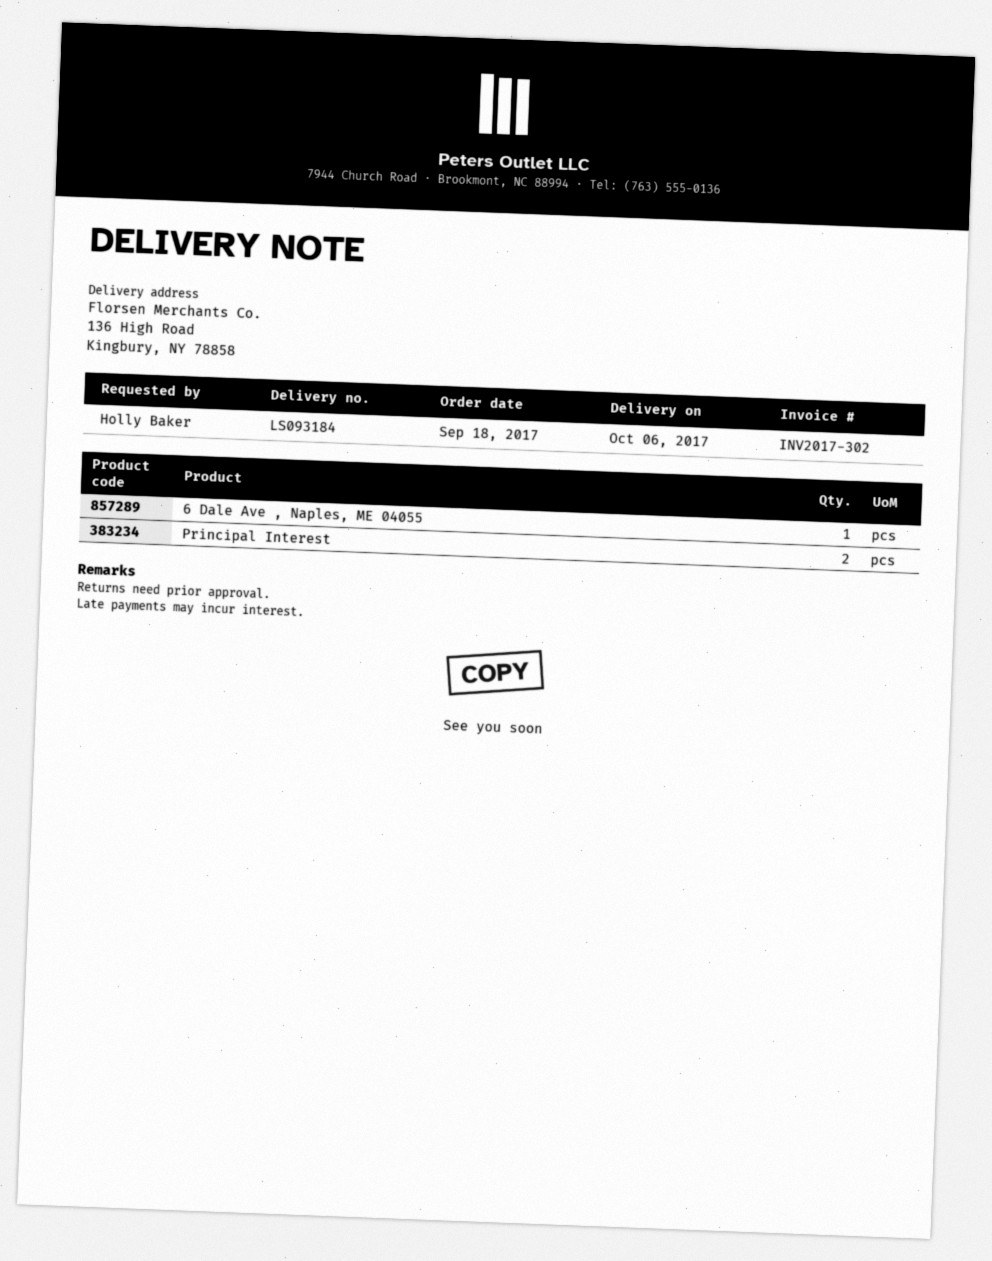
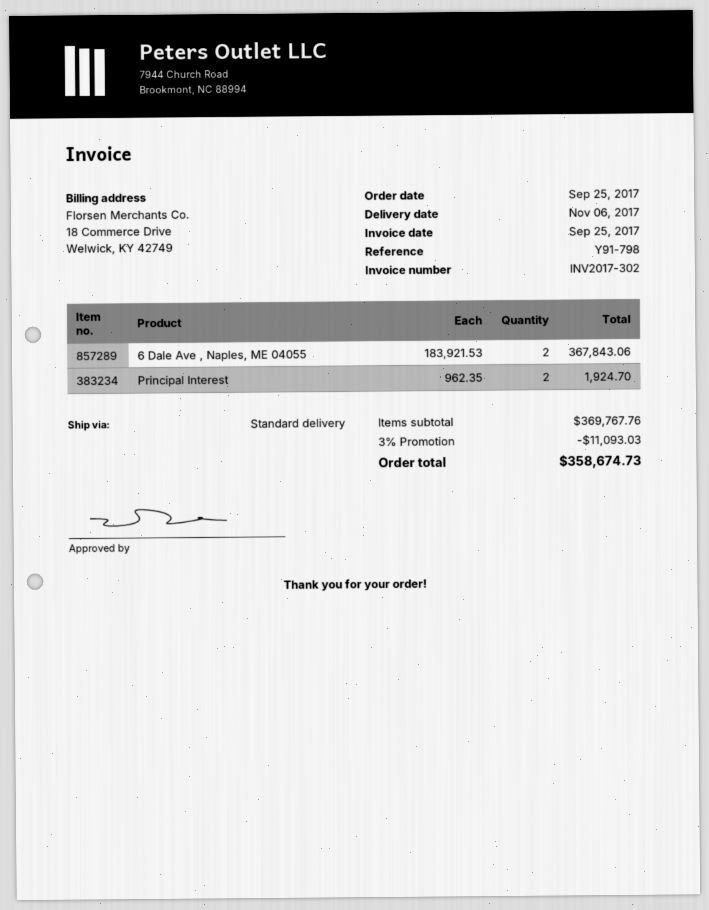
order date: 2017-09-18 -> 2017-09-25
delivery date: 2017-10-06 -> 2017-11-06
6 Dale Ave , Naples, ME 04055: 1 -> 2

